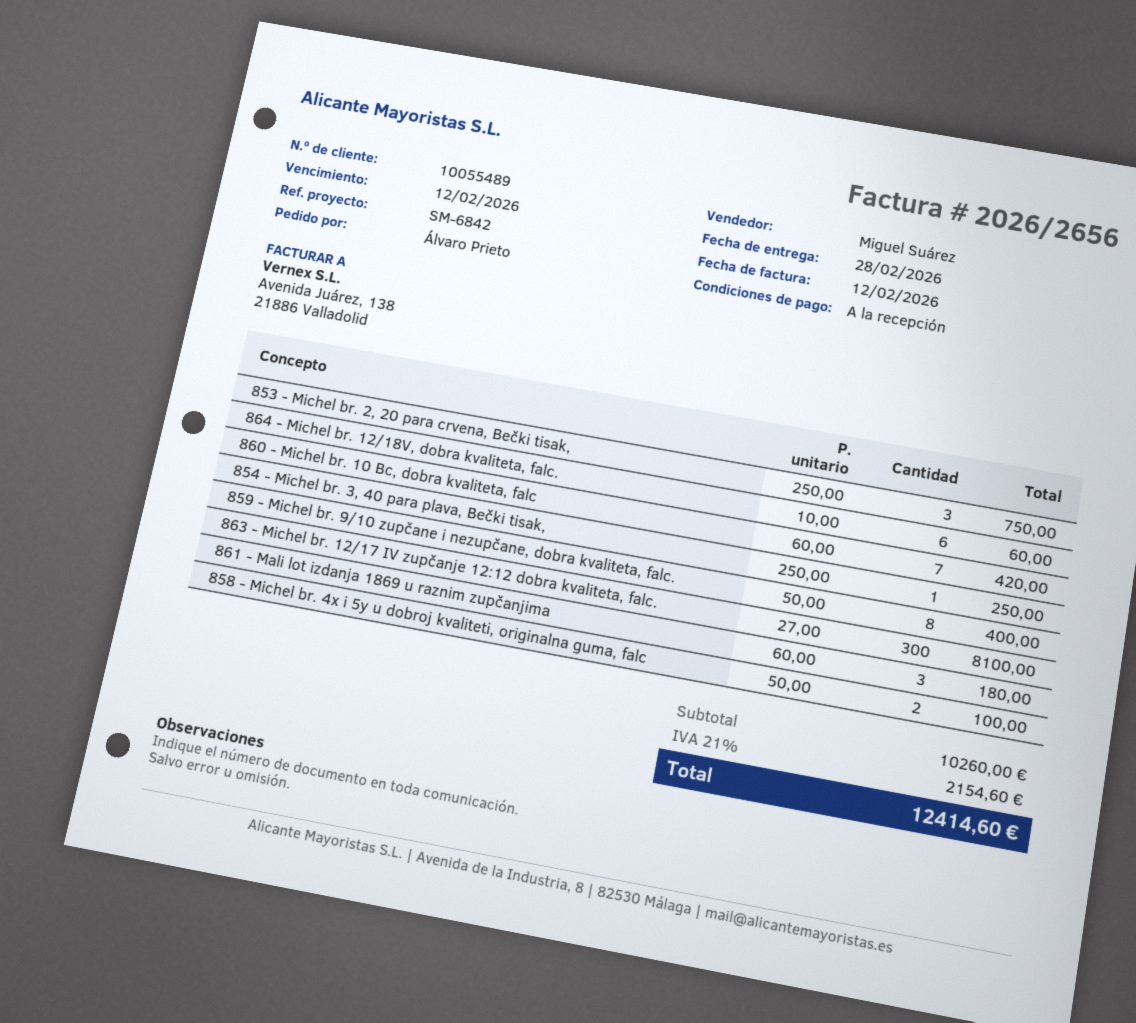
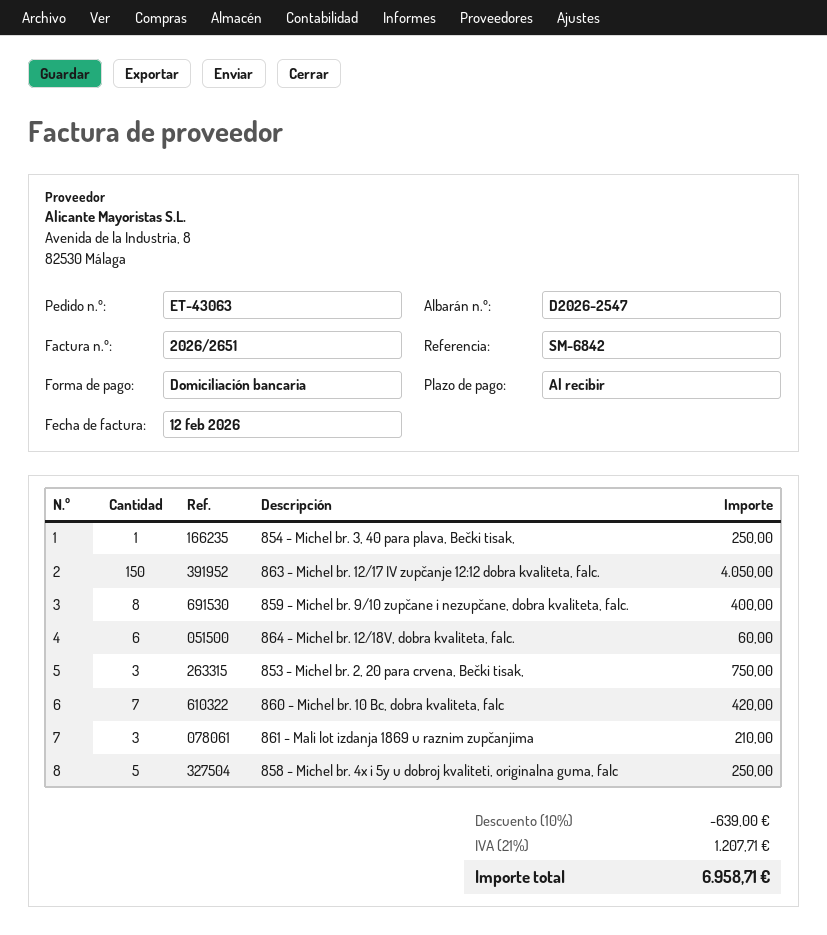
invoice number: 2026/2656 -> 2026/2651
863 - Michel br. 12/17 IV zupčanje 12:12 dobra kvaliteta, falc.: 300 for 8100.00 -> 150 for 4050.00
861 - Mali lot izdanja 1869 u raznim zupčanjima: 3 for 180.00 -> 3 for 210.00
858 - Michel br. 4x i 5y u dobroj kvaliteti, originalna guma, falc: 2 for 100.00 -> 5 for 250.00
discount: none -> 10% = 639.00
tax: 21% = 2154.60 -> 21% = 1207.71
total: 12414.60 -> 6958.71

